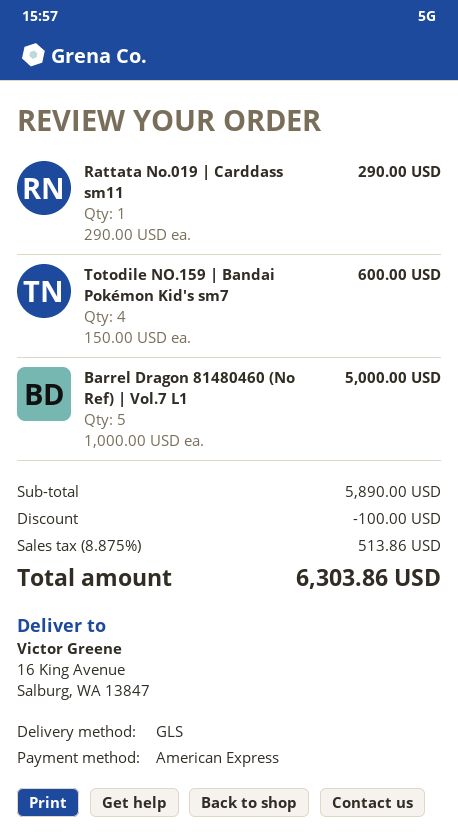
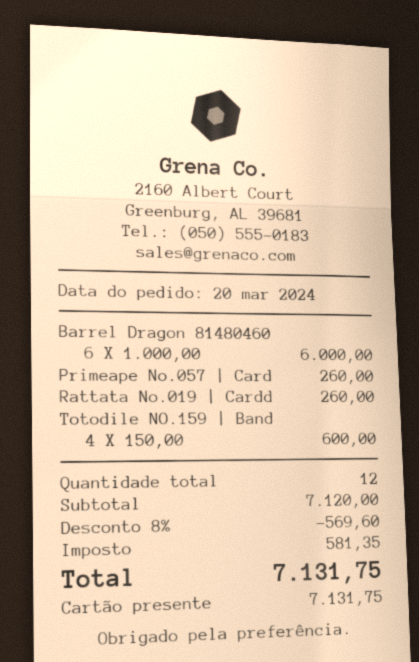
payment method: American Express -> gift card
Rattata No.019 | Carddass sm11: 1 x 290.00 = 290.00 -> 1 x 260.00 = 260.00
Barrel Dragon 81480460 (No Ref) | Vol.7 L1: 5 x 1000.00 = 5000.00 -> 6 x 1000.00 = 6000.00
Primeape No.057 | Card: none -> 1 x 260.00 = 260.00
subtotal: 5890.00 -> 7120.00
discount: 100.00 -> 569.60
tax: 513.86 -> 581.35
total: 6303.86 -> 7131.75

